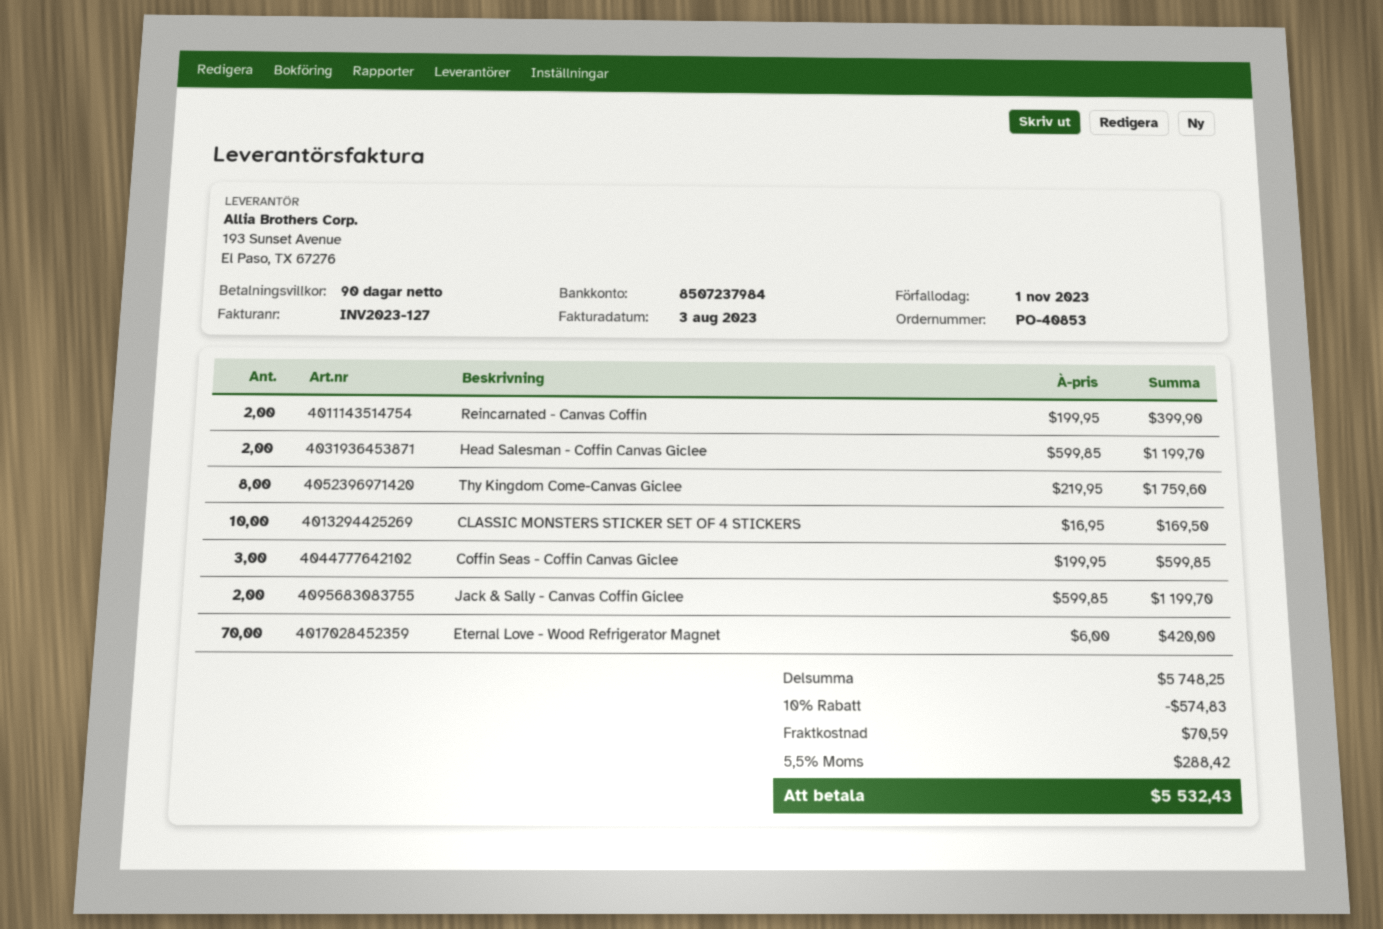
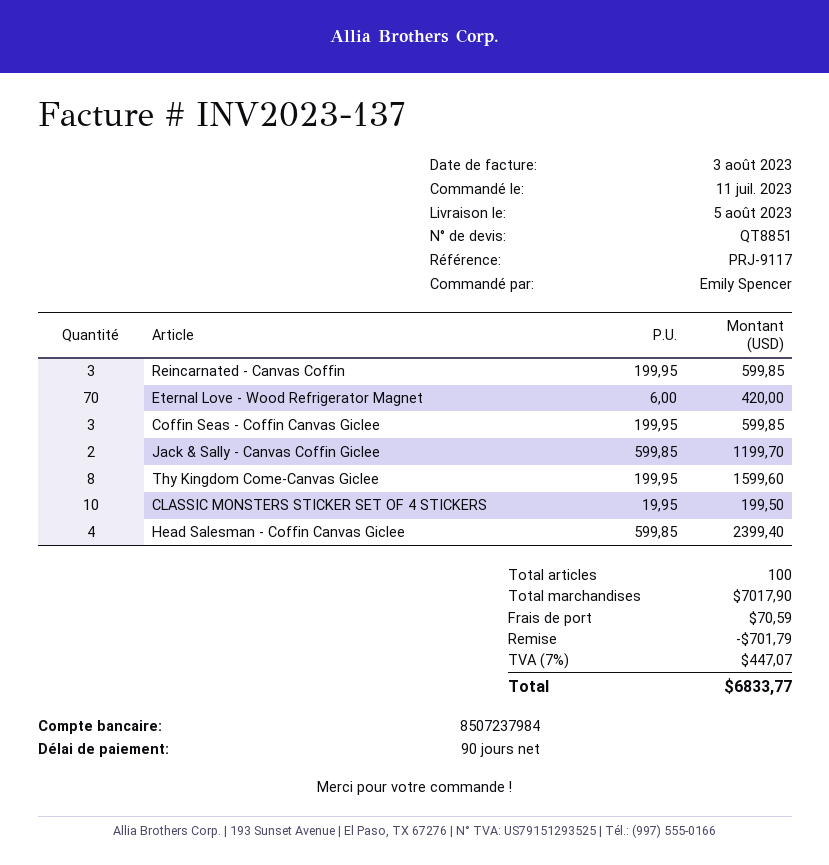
invoice number: INV2023-127 -> INV2023-137
Reincarnated - Canvas Coffin: 2 x 199.95 = 399.90 -> 3 x 199.95 = 599.85
Head Salesman - Coffin Canvas Giclee: 2 x 599.85 = 1199.70 -> 4 x 599.85 = 2399.40
Thy Kingdom Come-Canvas Giclee: 8 x 219.95 = 1759.60 -> 8 x 199.95 = 1599.60
CLASSIC MONSTERS STICKER SET OF 4 STICKERS: 10 x 16.95 = 169.50 -> 10 x 19.95 = 199.50
subtotal: 5748.25 -> 7017.90
discount: 574.83 -> 701.79
tax: 5.5% = 288.42 -> 7% = 447.07
total: 5532.43 -> 6833.77

